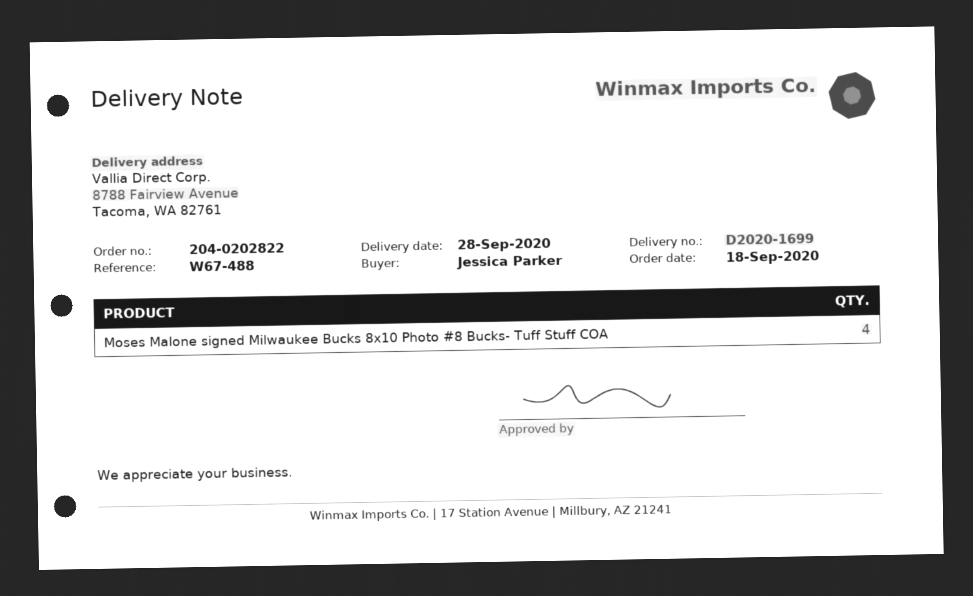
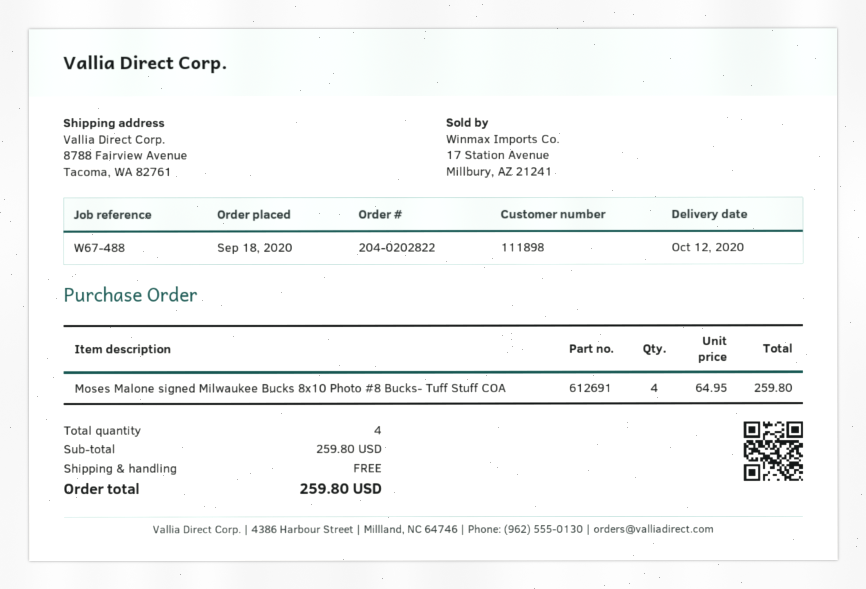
delivery date: 2020-09-28 -> 2020-10-12

